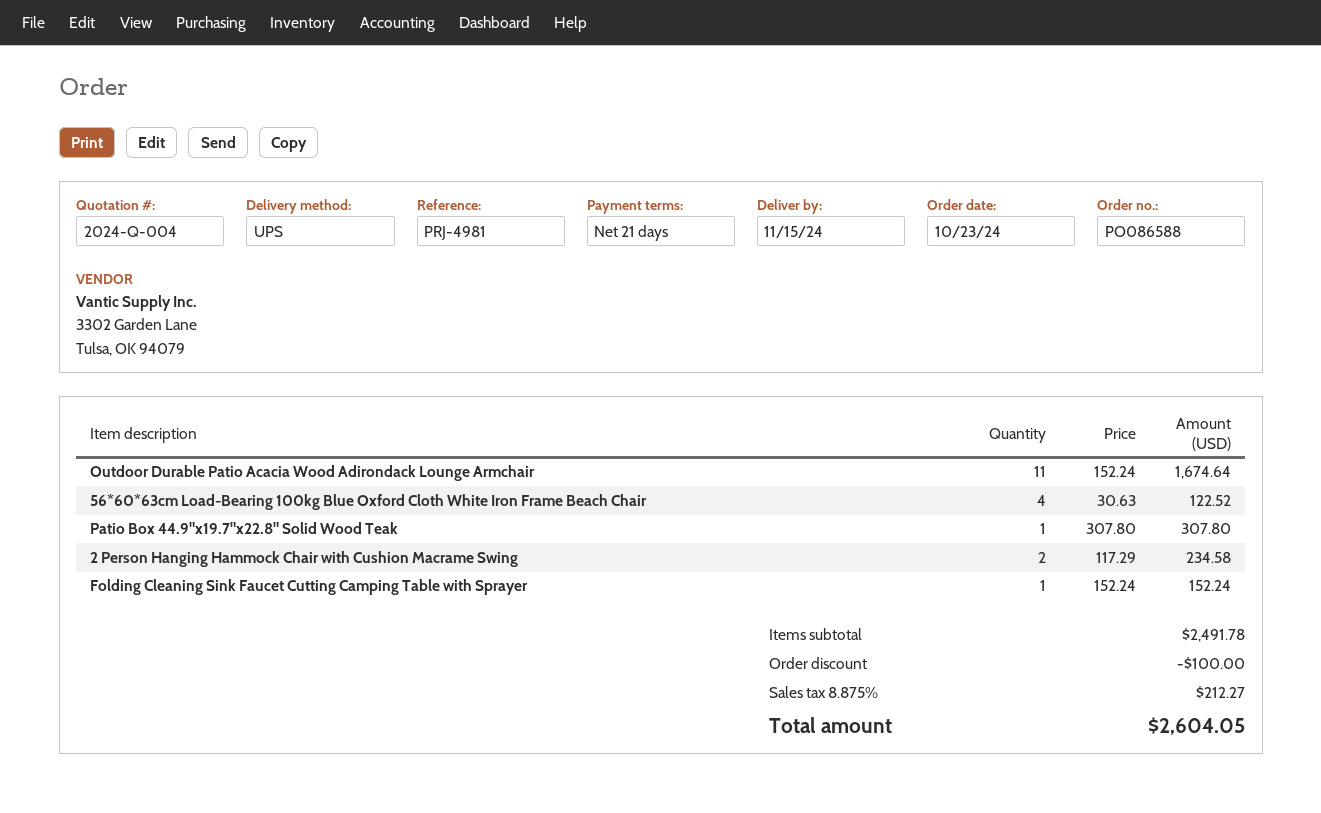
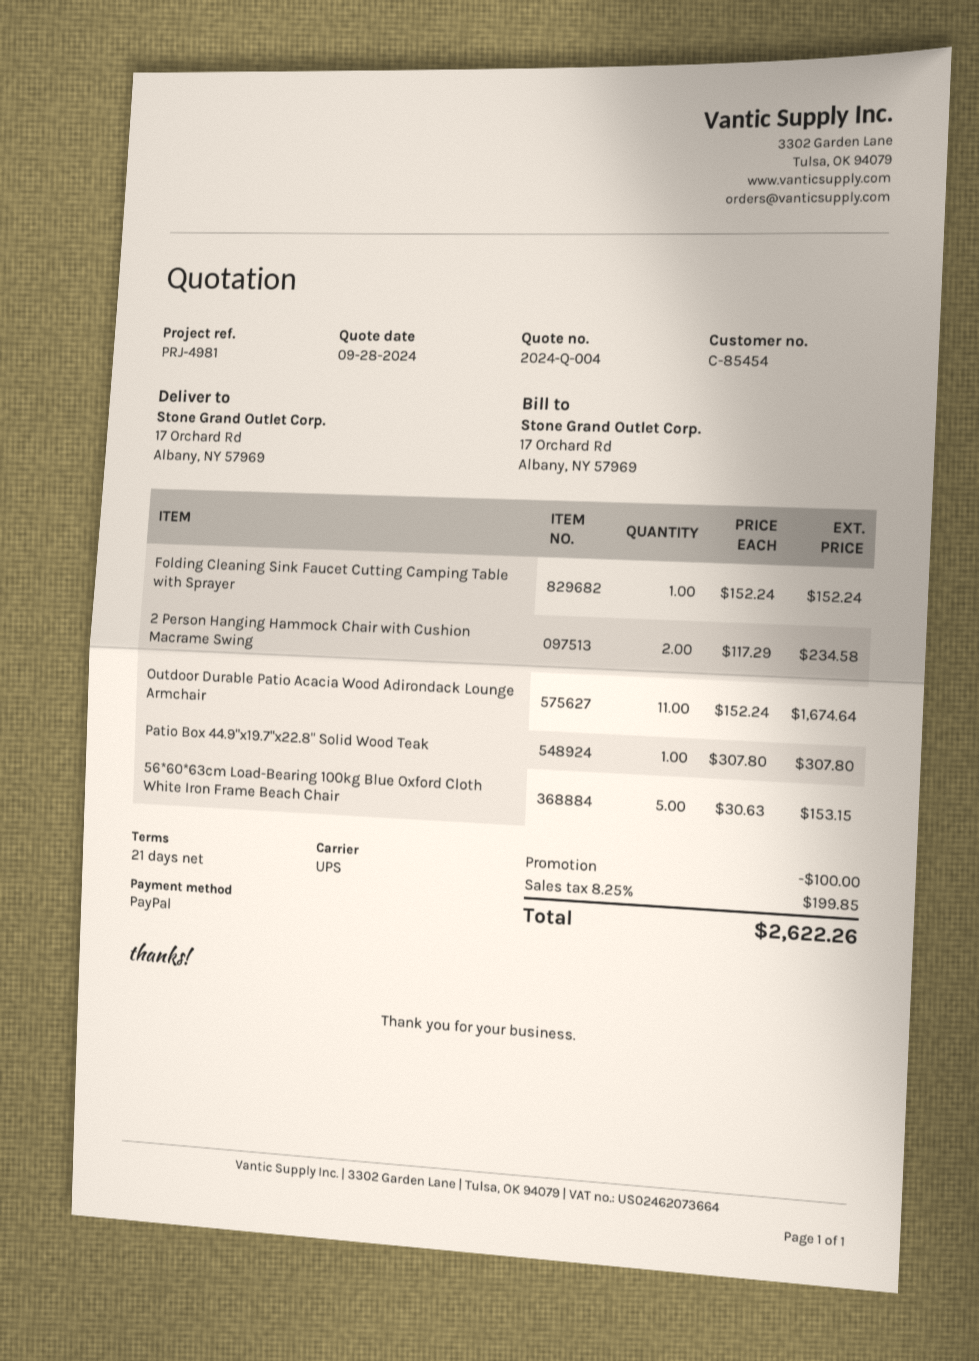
56*60*63cm Load-Bearing 100kg Blue Oxford Cloth White Iron Frame Beach Chair: 4 x 30.63 = 122.52 -> 5 x 30.63 = 153.15
tax: 8.875% = 212.27 -> 8.25% = 199.85
total: 2604.05 -> 2622.26

